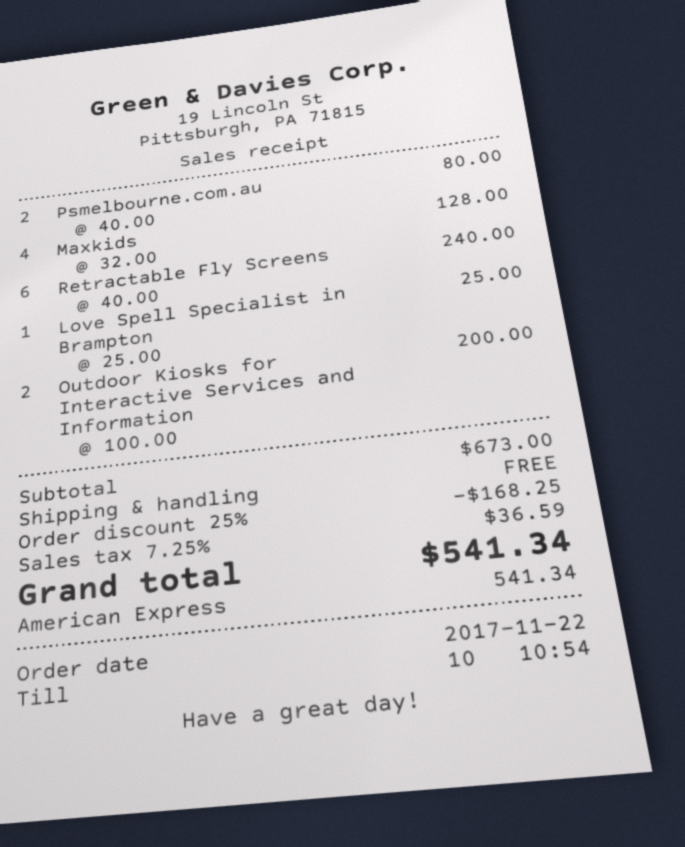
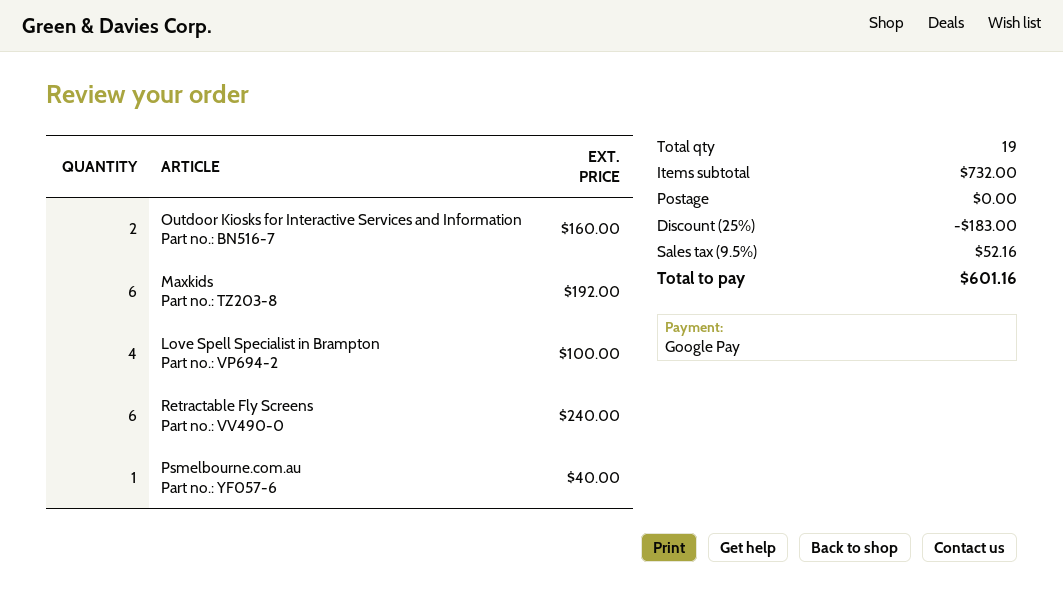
payment method: American Express -> Google Pay
Psmelbourne.com.au: 2 for 80.00 -> 1 for 40.00
Maxkids: 4 for 128.00 -> 6 for 192.00
Love Spell Specialist in Brampton: 1 for 25.00 -> 4 for 100.00
Outdoor Kiosks for Interactive Services and Information: 2 for 200.00 -> 2 for 160.00
subtotal: 673.00 -> 732.00
discount: 25% = 168.25 -> 25% = 183.00
tax: 7.25% = 36.59 -> 9.5% = 52.16
total: 541.34 -> 601.16

